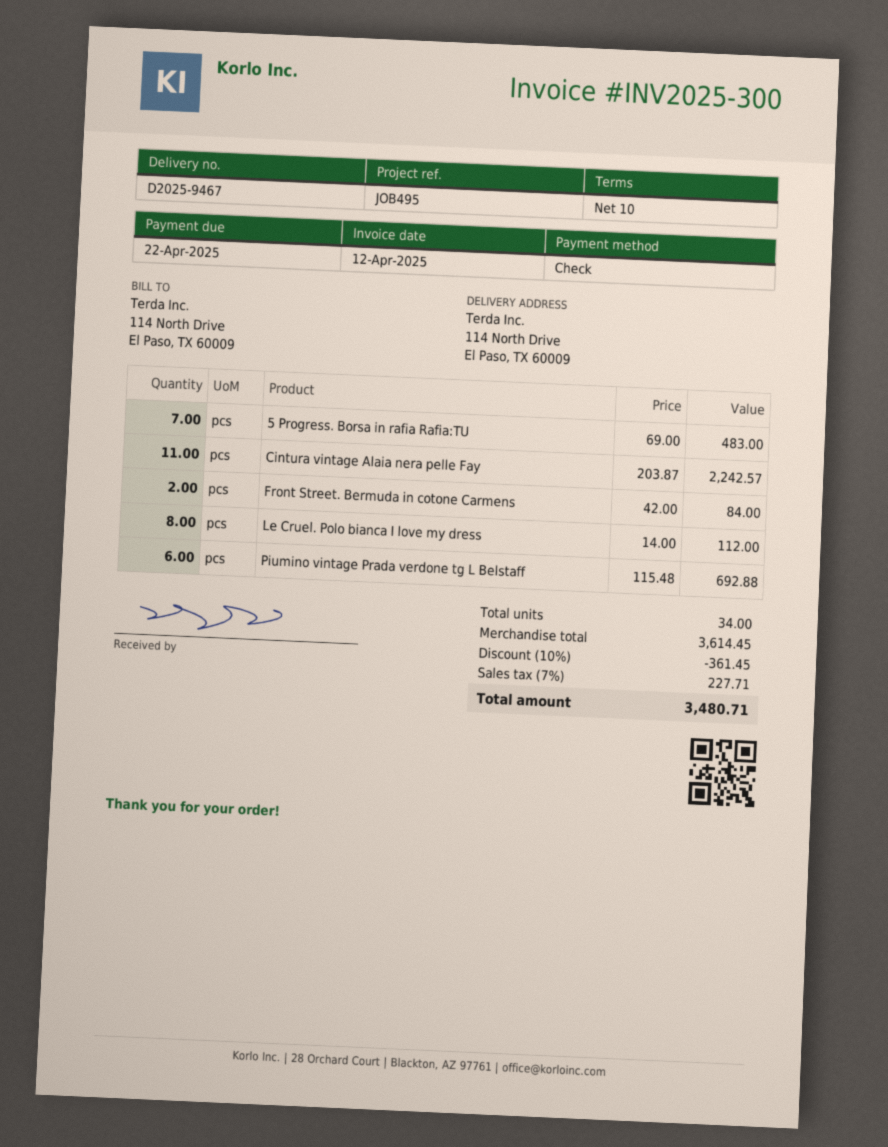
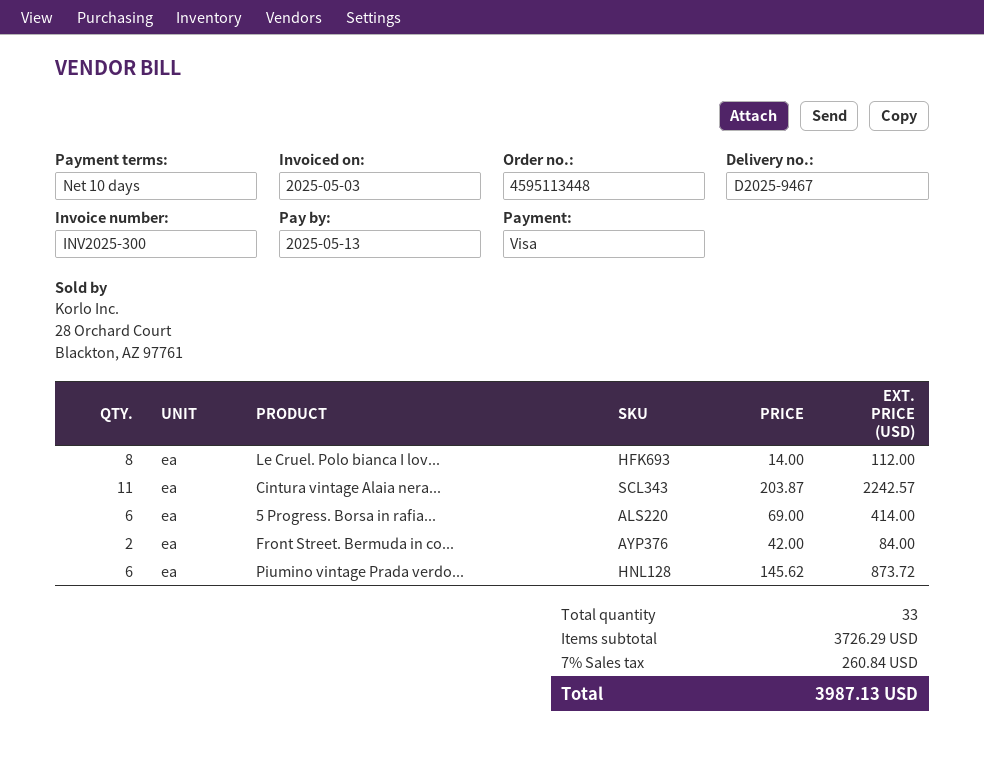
invoice date: 2025-04-12 -> 2025-05-03
due date: 2025-04-22 -> 2025-05-13
payment method: cheque -> Visa
5 Progress. Borsa in rafia Rafia:TU: 7 x 69.00 = 483.00 -> 6 x 69.00 = 414.00
Piumino vintage Prada verdone tg L Belstaff: 6 x 115.48 = 692.88 -> 6 x 145.62 = 873.72
total quantity: 34 -> 33
subtotal: 3614.45 -> 3726.29
discount: 10% = 361.45 -> none
tax: 7% = 227.71 -> 7% = 260.84
total: 3480.71 -> 3987.13

